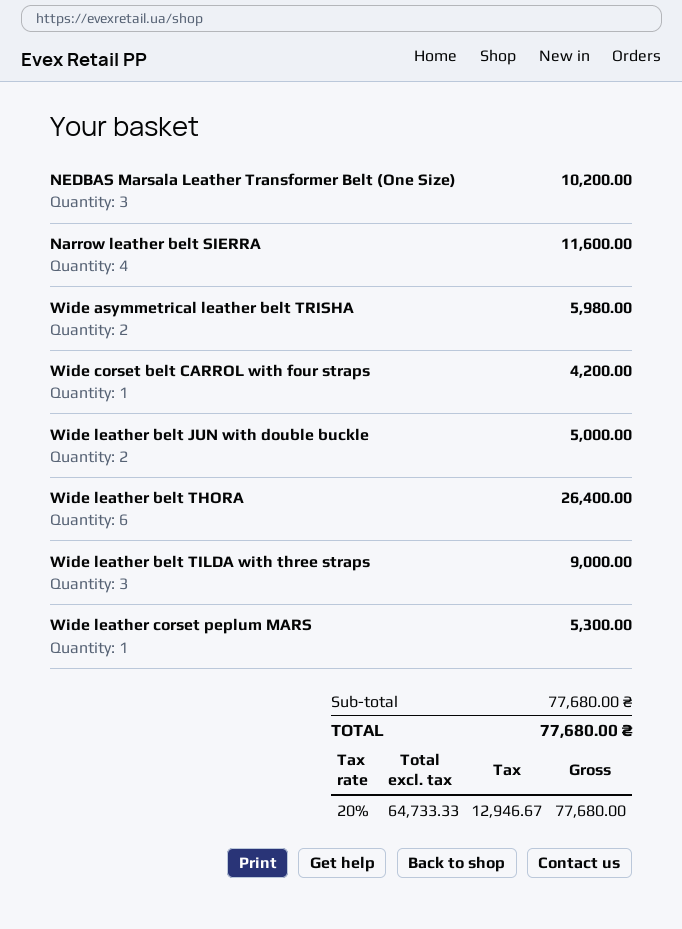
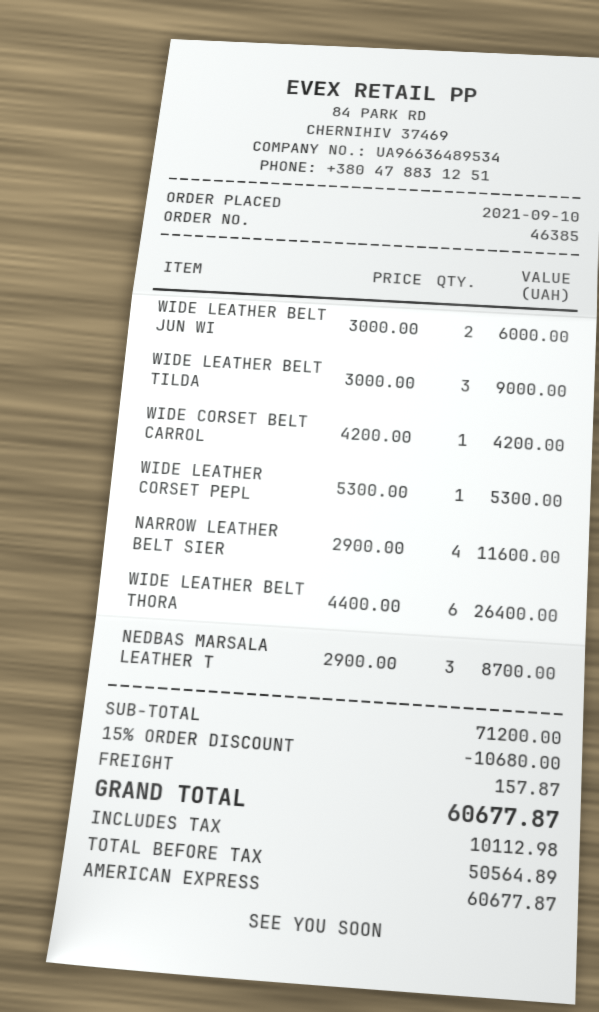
NEDBAS Marsala Leather Transformer Belt (One Size): 3 for 10200.00 -> 3 for 8700.00
Wide asymmetrical leather belt TRISHA: 2 for 5980.00 -> none
Wide leather belt JUN with double buckle: 2 for 5000.00 -> 2 for 6000.00
subtotal: 77680.00 -> 71200.00
discount: none -> 15% = 10680.00
shipping: none -> 157.87
net: 64733.33 -> 50564.89
tax: 12946.67 -> 10112.98
total: 77680.00 -> 60677.87

